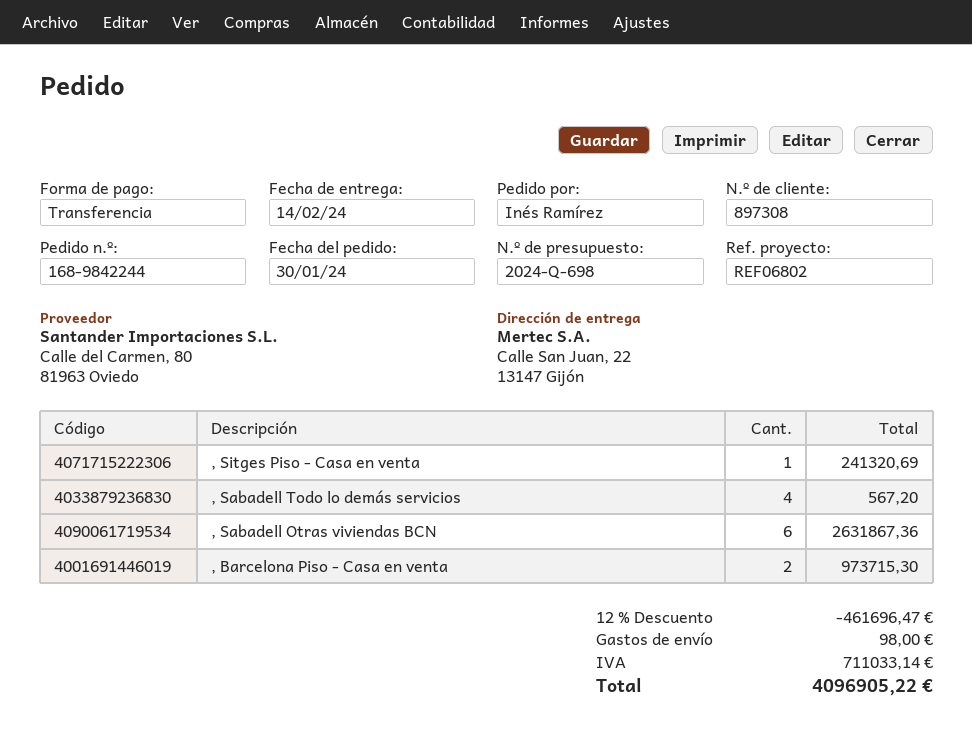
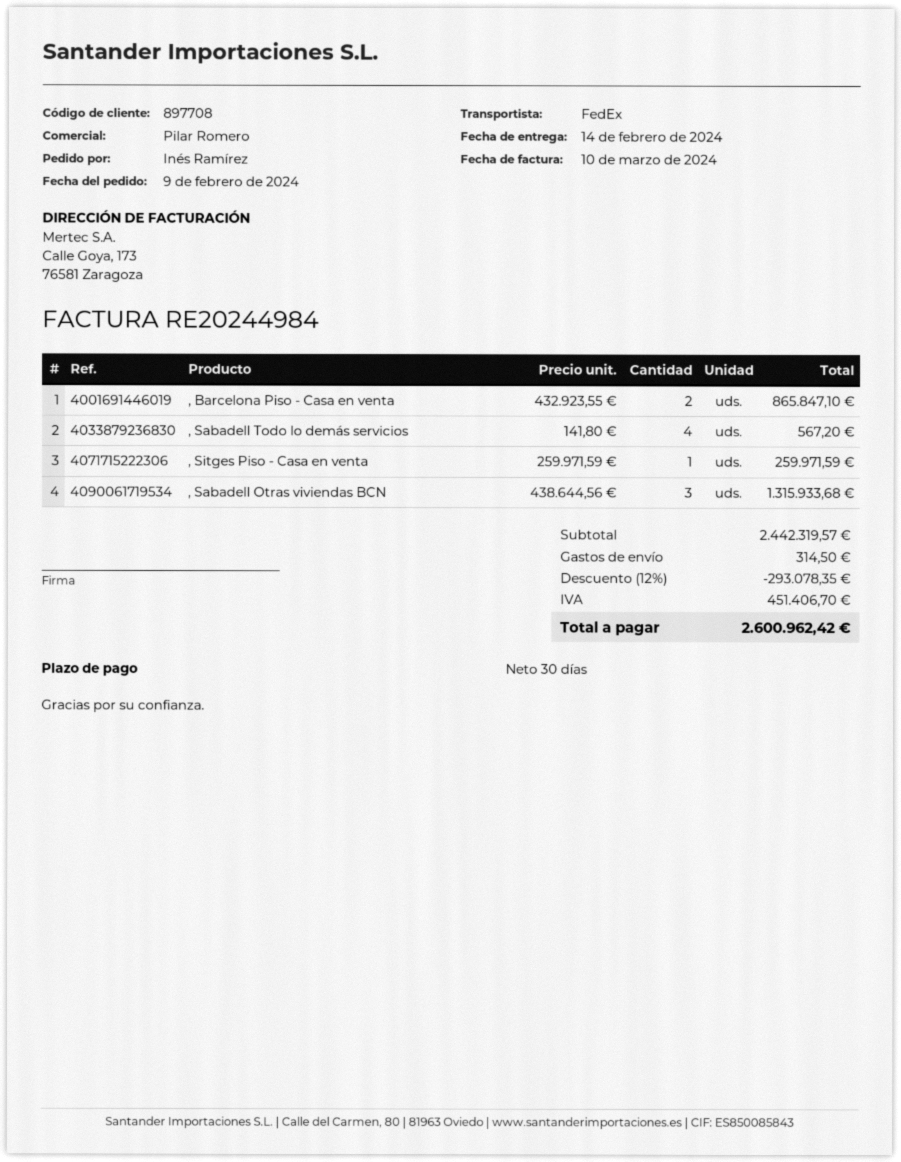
order date: 2024-01-30 -> 2024-02-09
customer number: 897308 -> 897708
, Sitges Piso - Casa en venta: 1 for 241320.69 -> 1 for 259971.59
, Sabadell Otras viviendas BCN: 6 for 2631867.36 -> 3 for 1315933.68
, Barcelona Piso - Casa en venta: 2 for 973715.30 -> 2 for 865847.10
discount: 12% = 461696.47 -> 12% = 293078.35
shipping: 98.00 -> 314.50
tax: 711033.14 -> 451406.70
total: 4096905.22 -> 2600962.42

